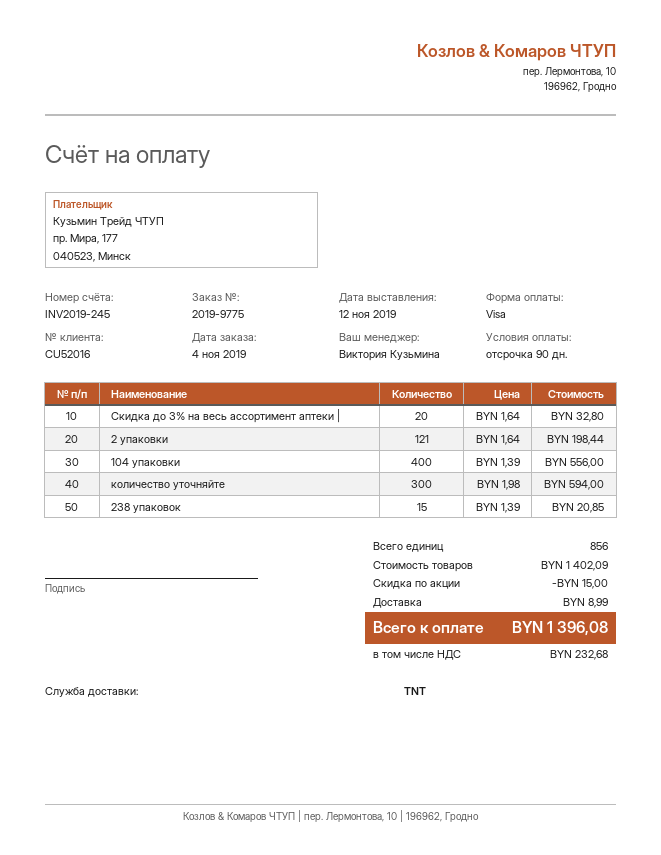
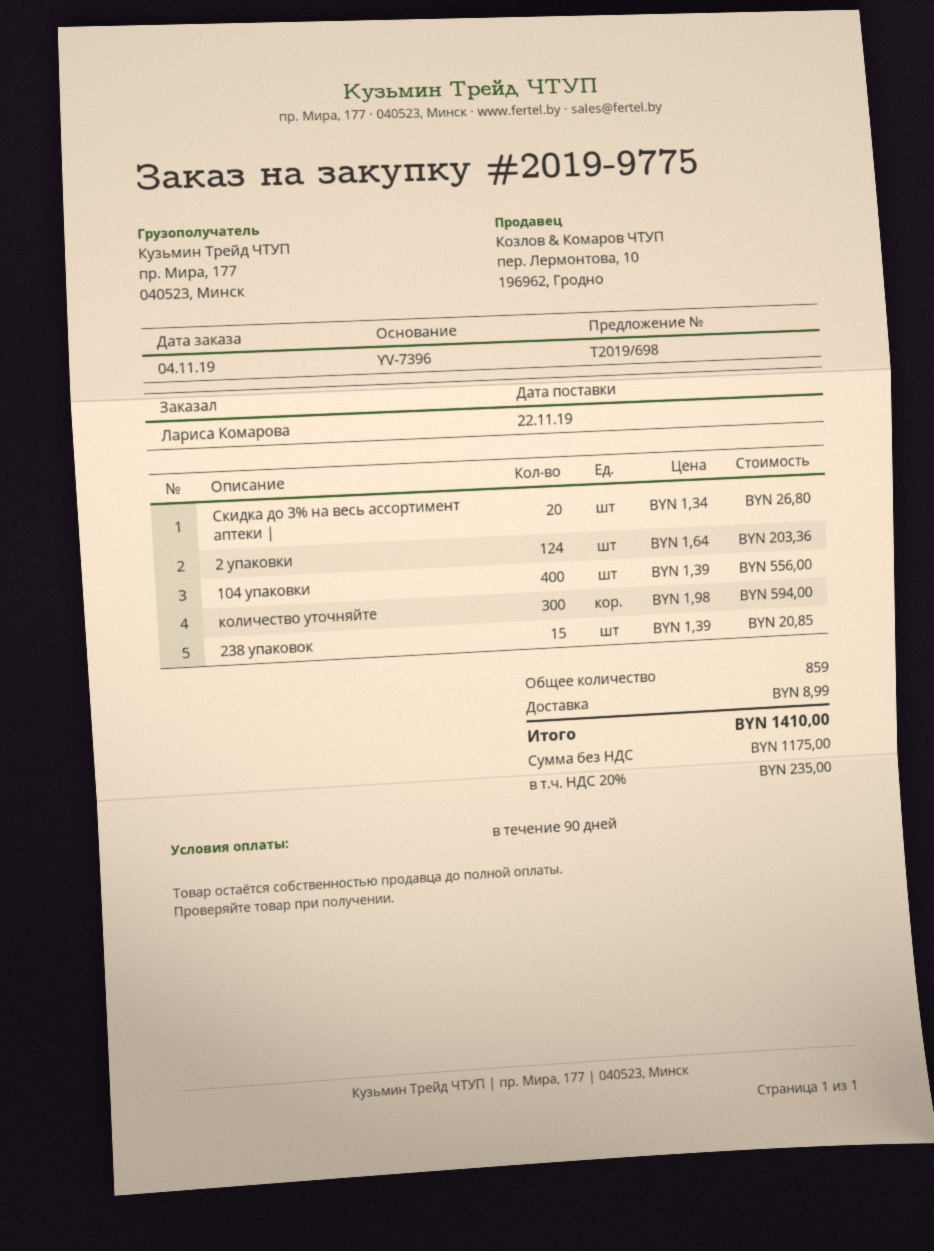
Скидка до 3% на весь ассортимент аптеки |: 20 x 1.64 = 32.80 -> 20 x 1.34 = 26.80
2 упаковки: 121 x 1.64 = 198.44 -> 124 x 1.64 = 203.36
total quantity: 856 -> 859
discount: 15.00 -> none
tax: 232.68 -> 235.00
total: 1396.08 -> 1410.00

